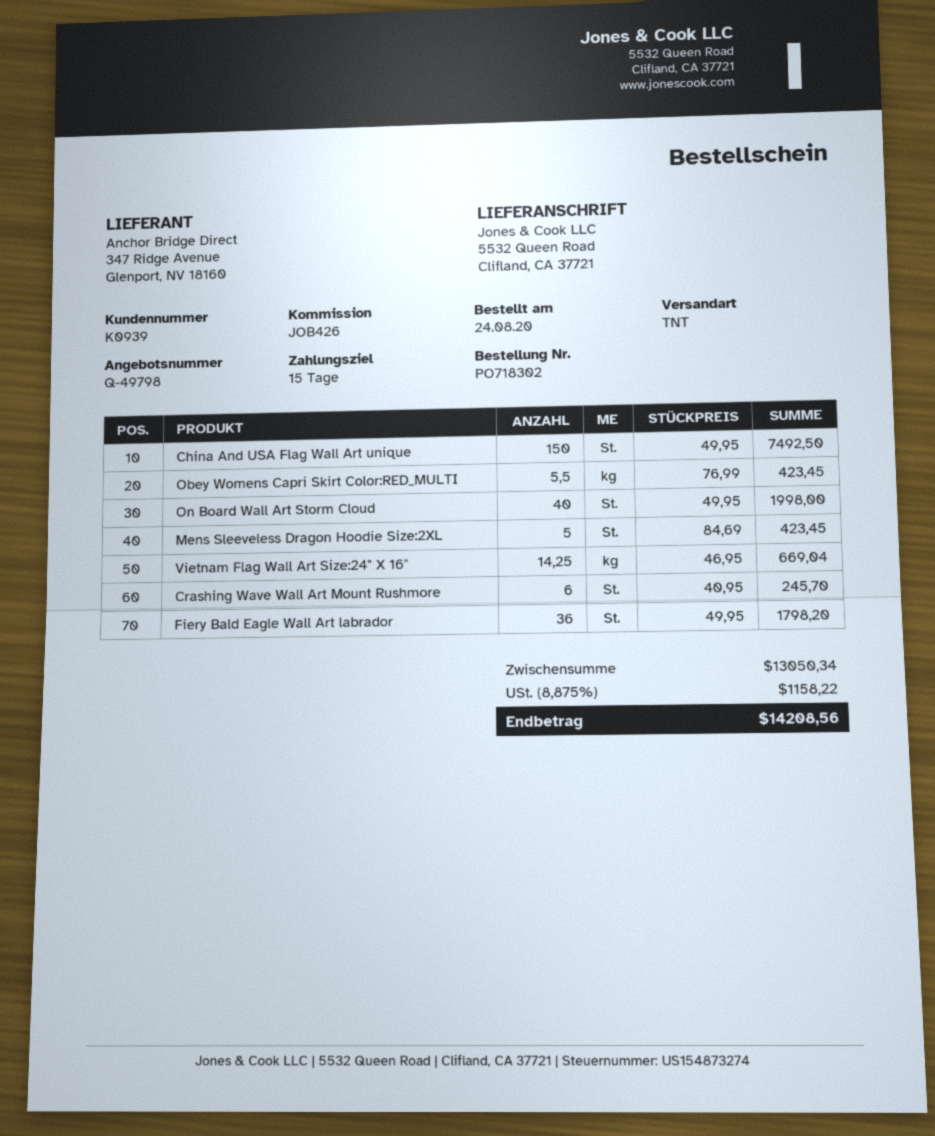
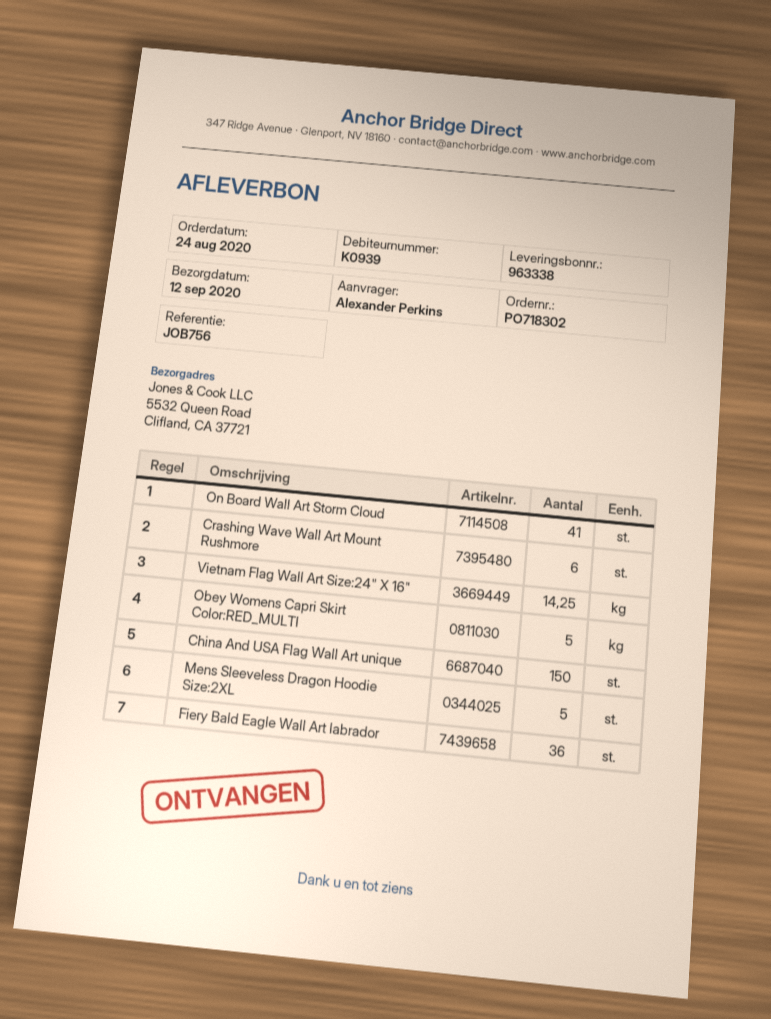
reference: JOB426 -> JOB756
Obey Womens Capri Skirt Color:RED_MULTI: 5.5 -> 5
On Board Wall Art Storm Cloud: 40 -> 41

